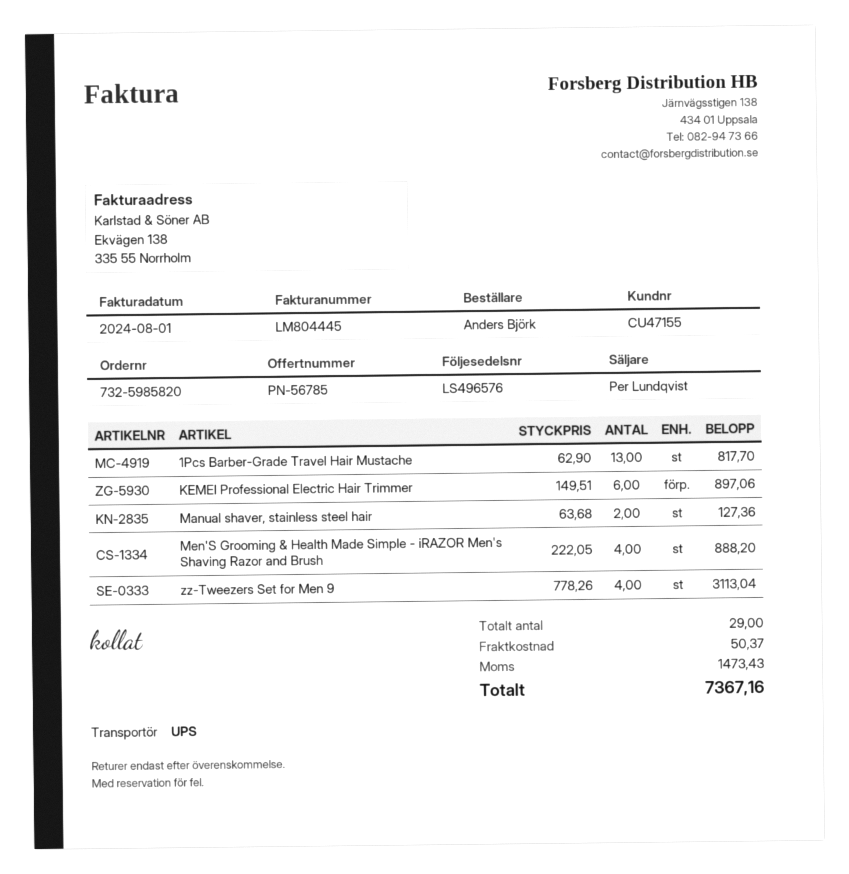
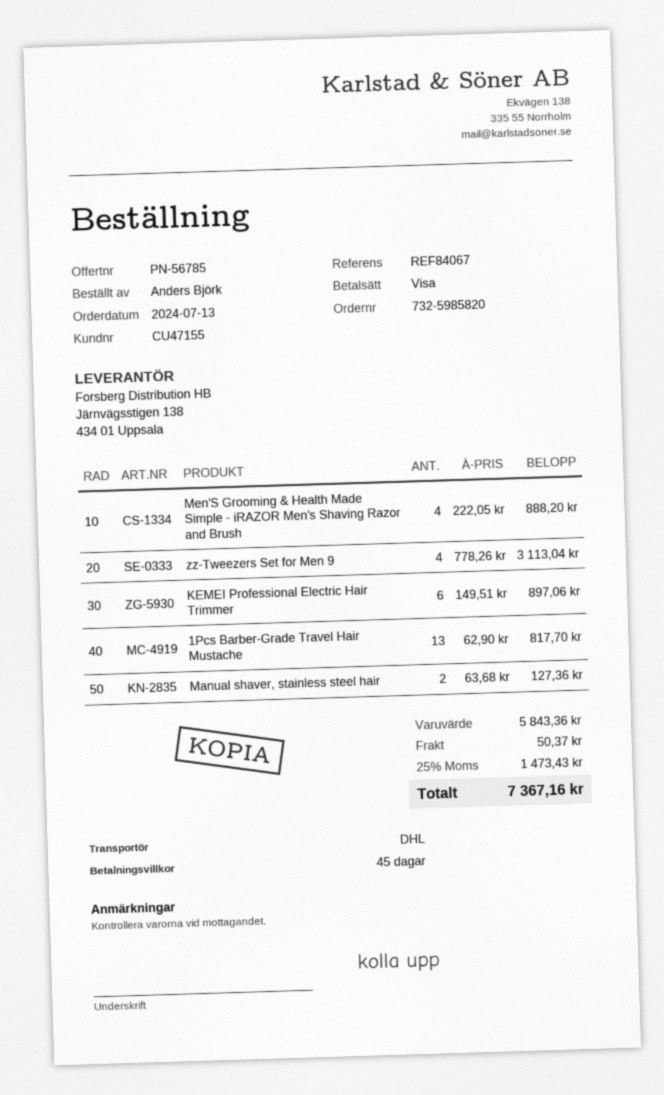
shipping method: UPS -> DHL

